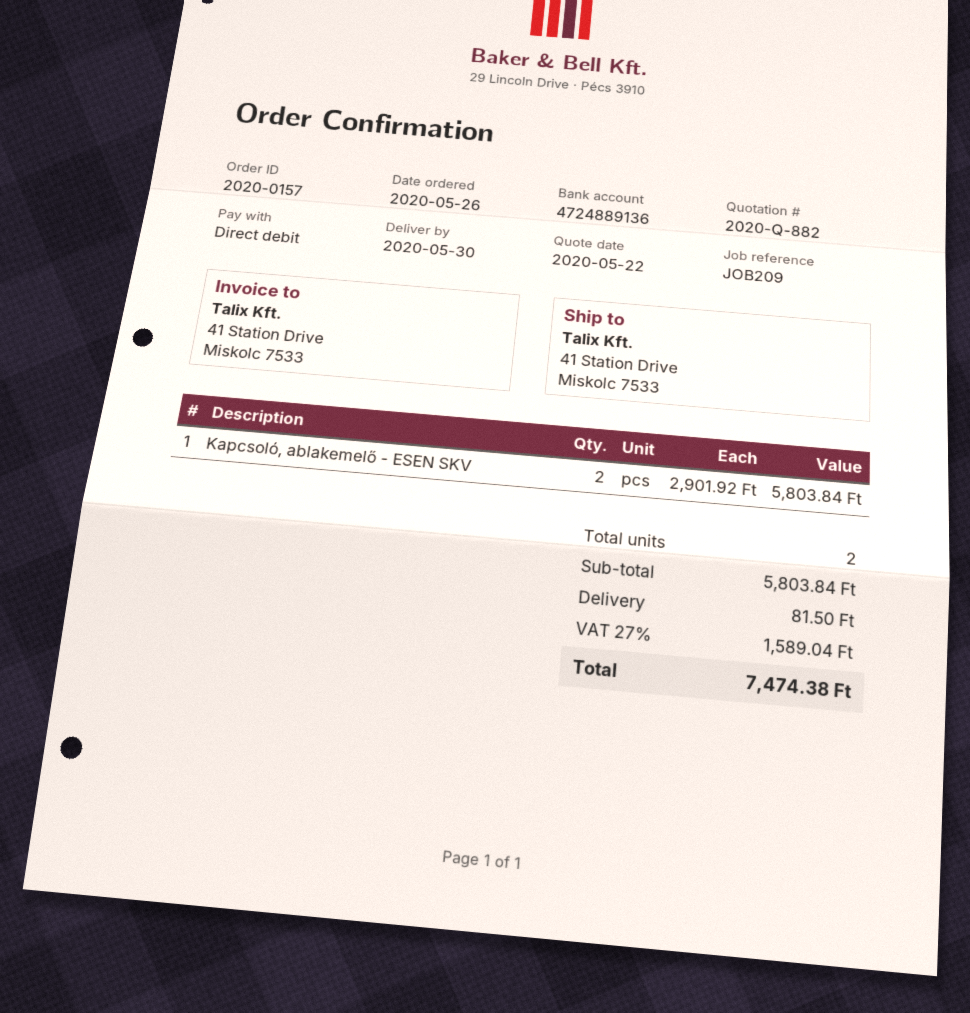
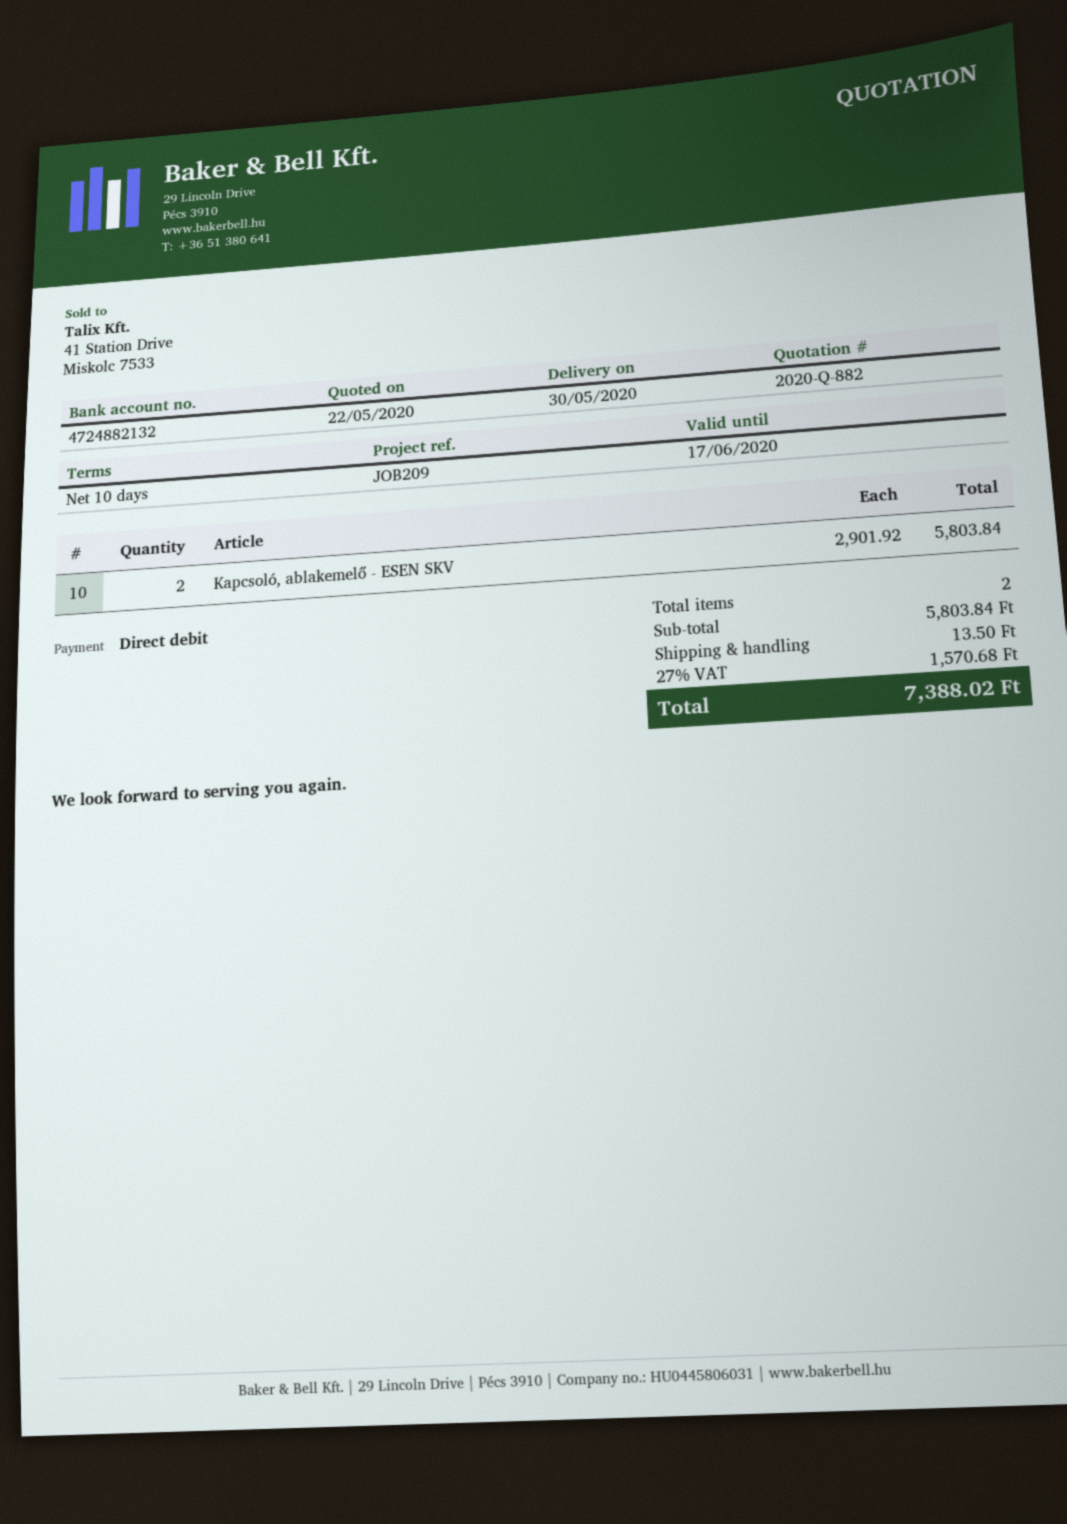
bank account: 4724889136 -> 4724882132
shipping: 81.50 -> 13.50
tax: 27% = 1589.04 -> 27% = 1570.68
total: 7474.38 -> 7388.02

